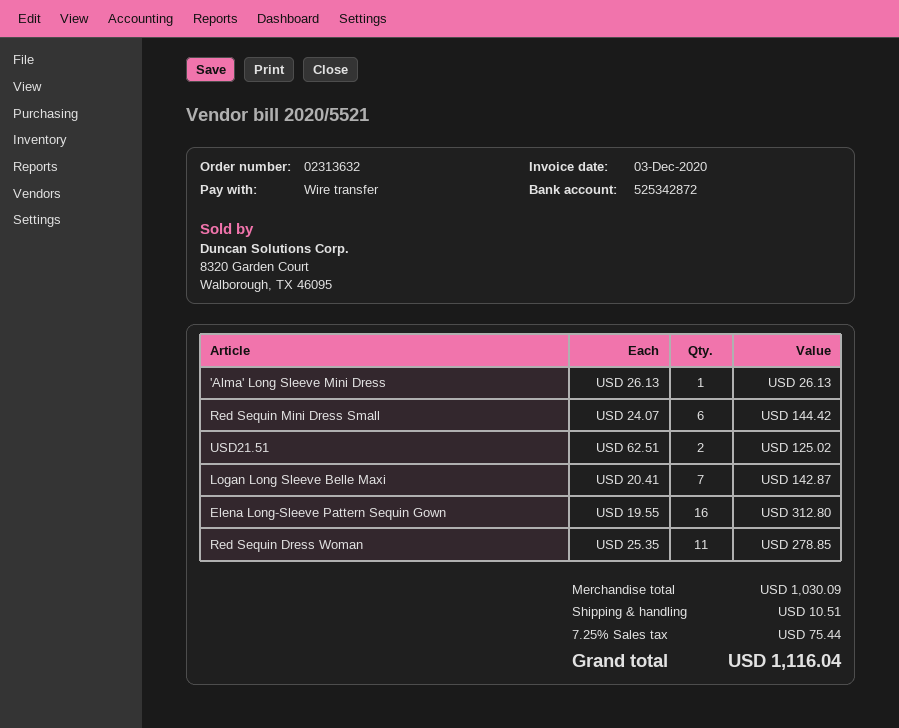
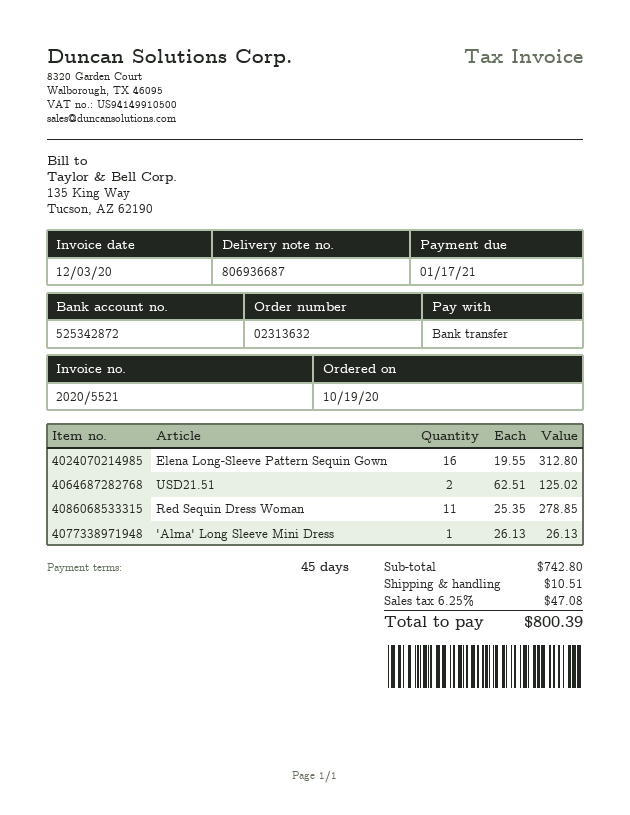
Red Sequin Mini Dress Small: 6 x 24.07 = 144.42 -> none
Logan Long Sleeve Belle Maxi: 7 x 20.41 = 142.87 -> none
subtotal: 1030.09 -> 742.80
tax: 7.25% = 75.44 -> 6.25% = 47.08
total: 1116.04 -> 800.39

